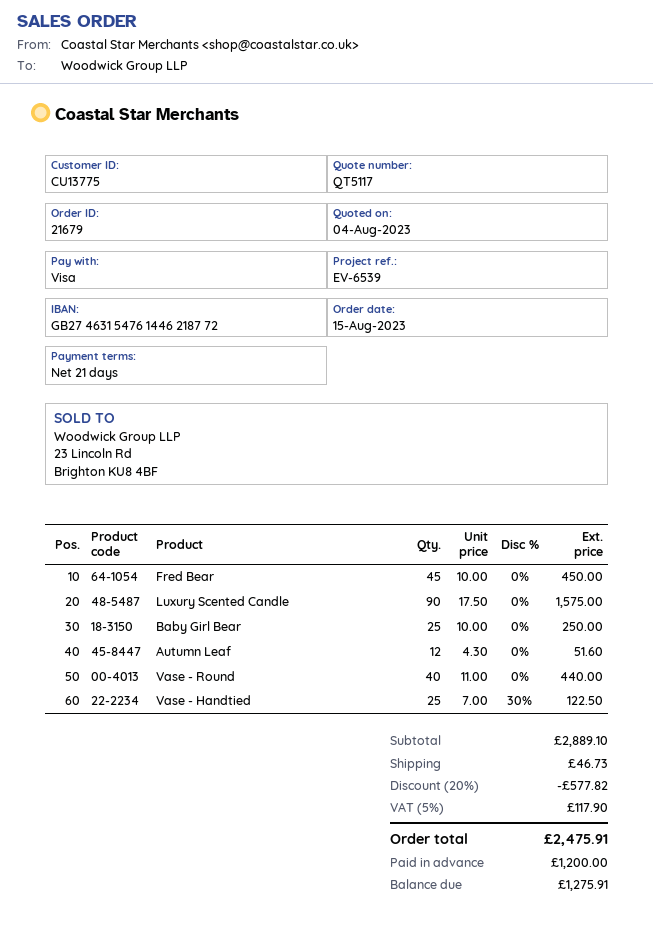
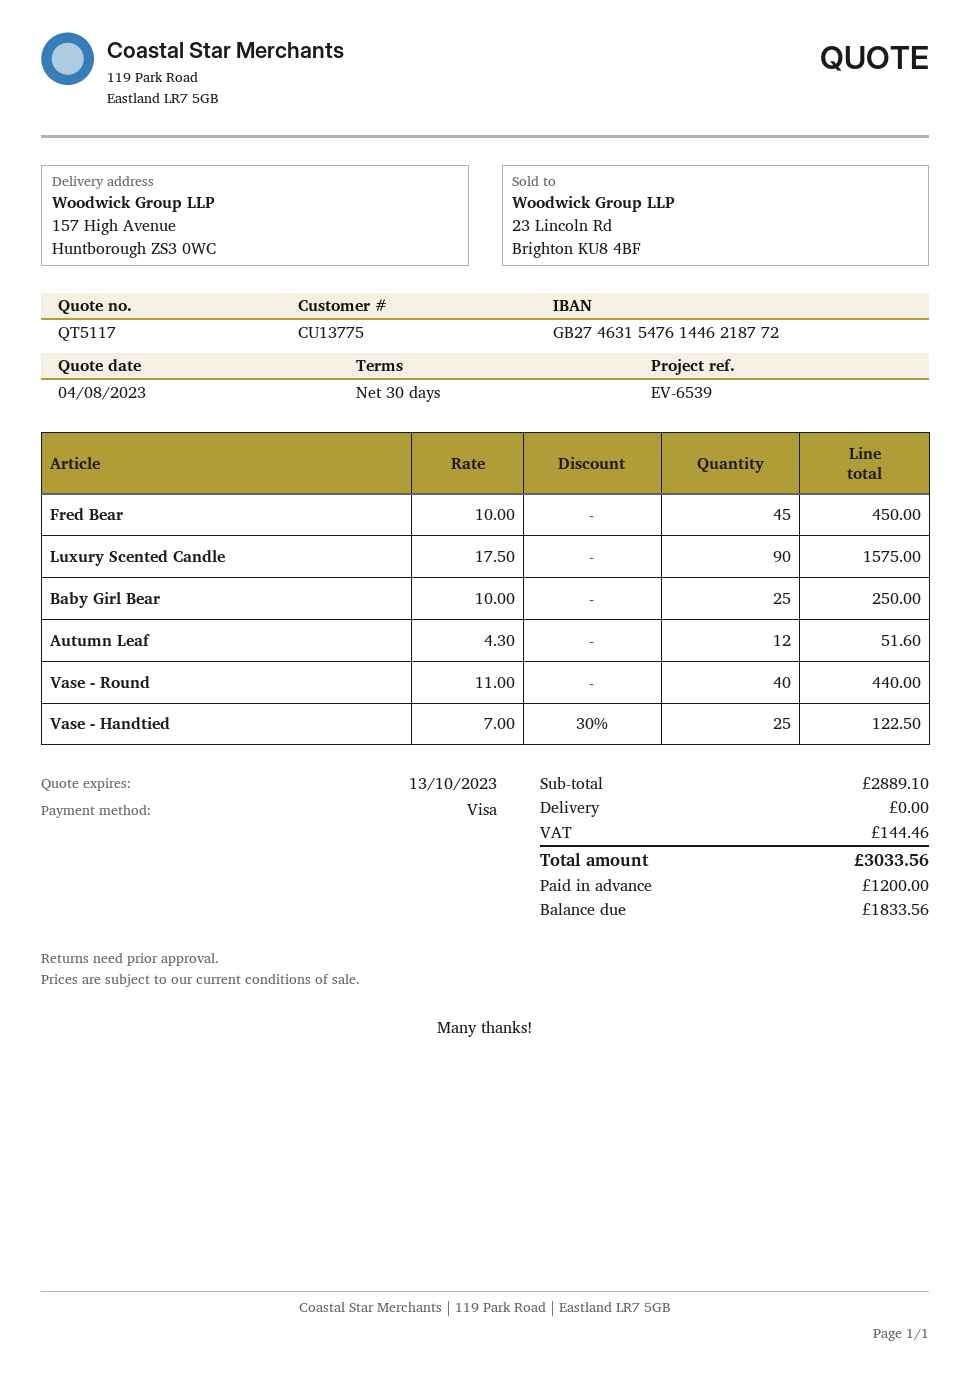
payment terms: 21 days -> 30 days
discount: 20% = 577.82 -> none
shipping: 46.73 -> 0.00
tax: 117.90 -> 144.46
total: 2475.91 -> 3033.56
balance: 1275.91 -> 1833.56

